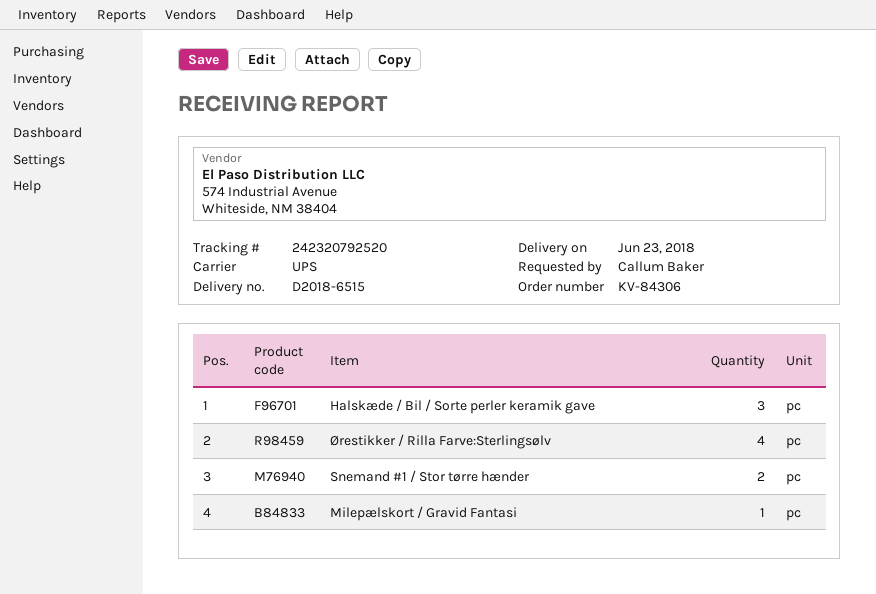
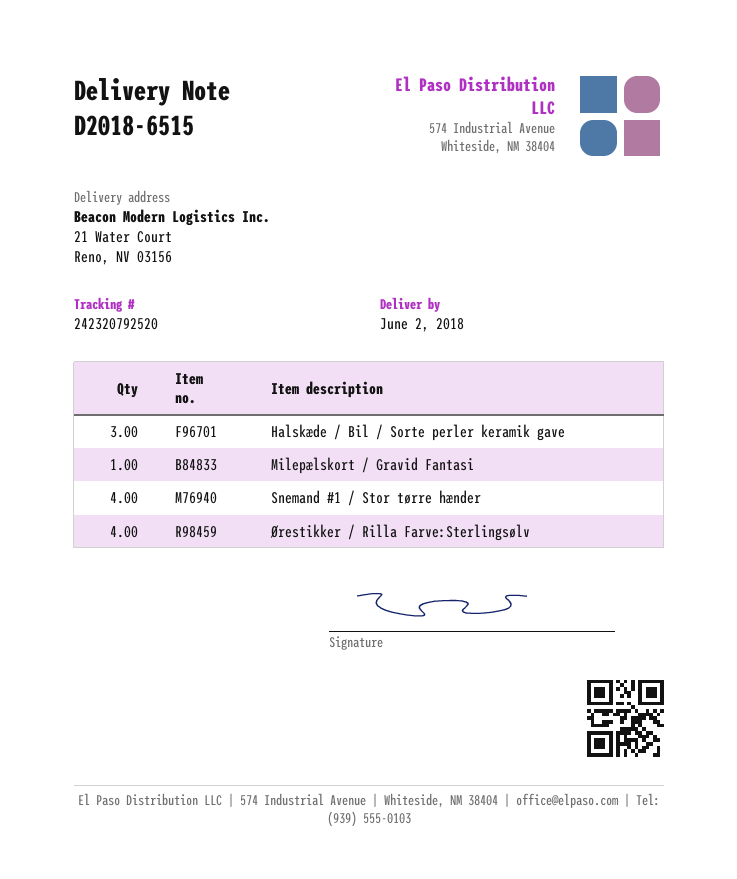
delivery date: 2018-06-23 -> 2018-06-02
Snemand #1 / Stor tørre hænder: 2 -> 4

